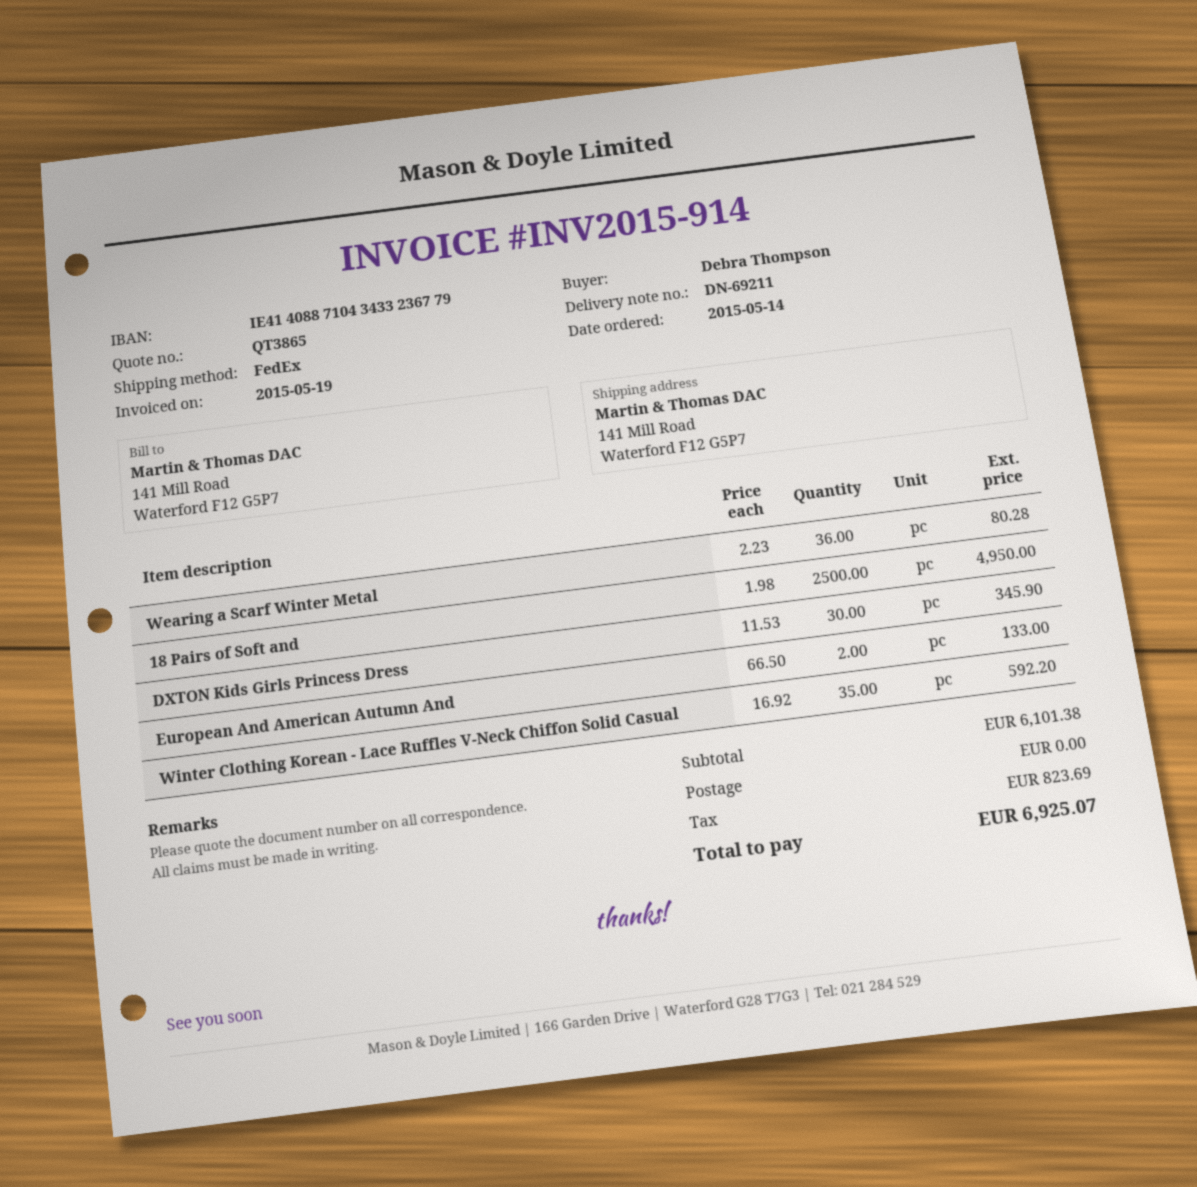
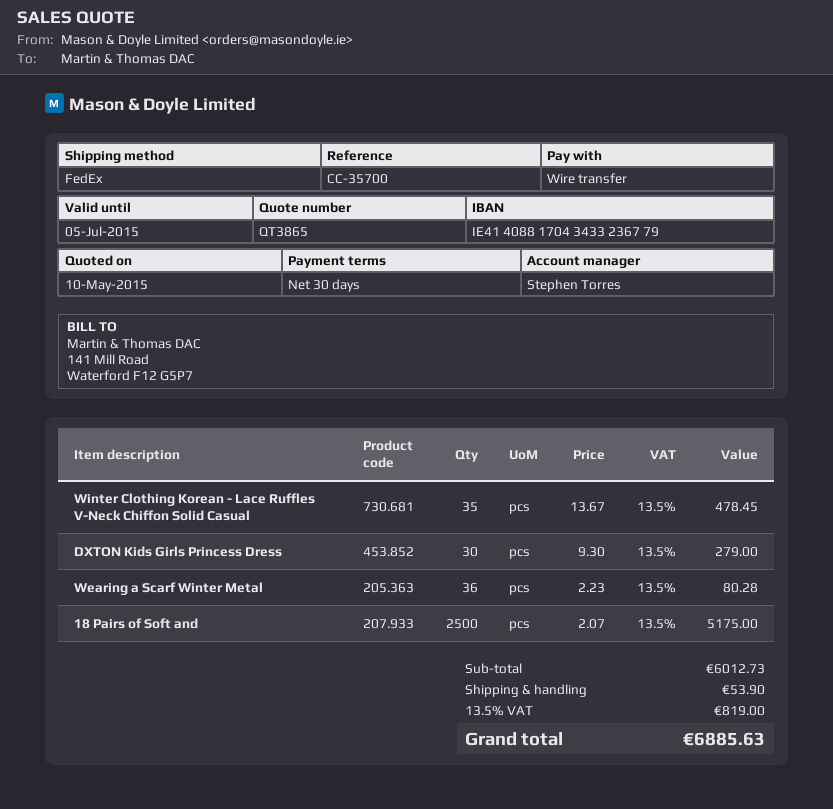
bank account: IE41408871043433236779 -> IE41408817043433236779
18 Pairs of Soft and: 2500 x 1.98 = 4950.00 -> 2500 x 2.07 = 5175.00
DXTON Kids Girls Princess Dress: 30 x 11.53 = 345.90 -> 30 x 9.30 = 279.00
European And American Autumn And: 2 x 66.50 = 133.00 -> none
Winter Clothing Korean - Lace Ruffles V-Neck Chiffon Solid Casual: 35 x 16.92 = 592.20 -> 35 x 13.67 = 478.45
subtotal: 6101.38 -> 6012.73
shipping: 0.00 -> 53.90
tax: 823.69 -> 819.00
total: 6925.07 -> 6885.63

